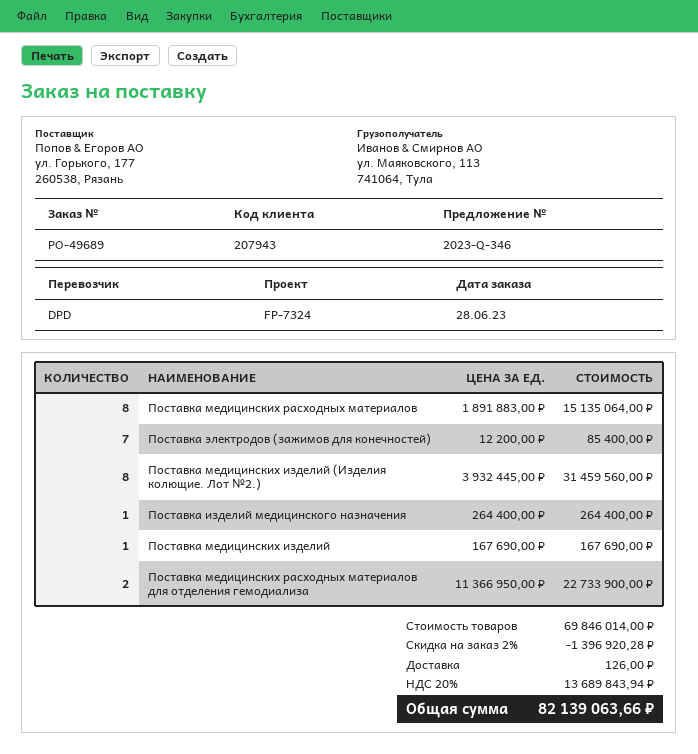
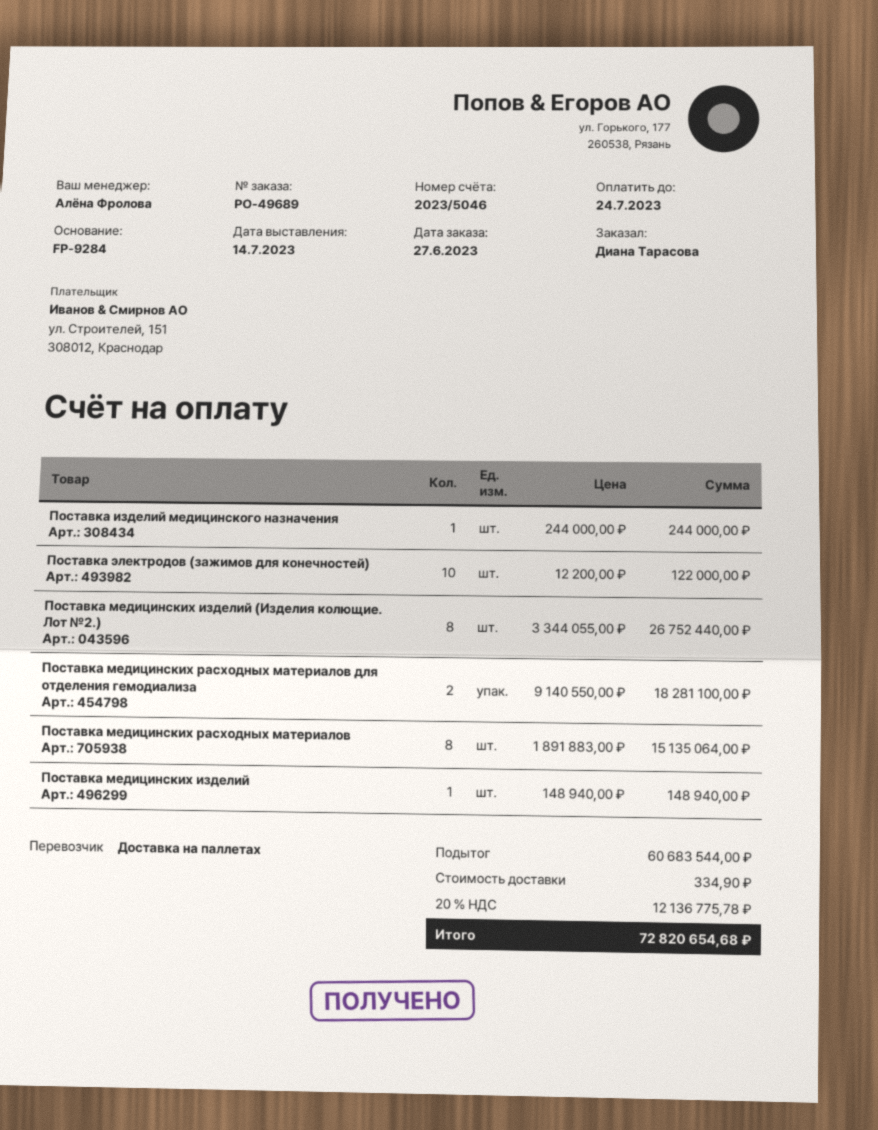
order date: 2023-06-28 -> 2023-06-27
reference: FP-7324 -> FP-9284
shipping method: DPD -> pallet freight
Поставка электродов (зажимов для конечностей): 7 x 12200.00 = 85400.00 -> 10 x 12200.00 = 122000.00
Поставка медицинских изделий (Изделия колющие. Лот №2.): 8 x 3932445.00 = 31459560.00 -> 8 x 3344055.00 = 26752440.00
Поставка изделий медицинского назначения: 1 x 264400.00 = 264400.00 -> 1 x 244000.00 = 244000.00
Поставка медицинских изделий: 1 x 167690.00 = 167690.00 -> 1 x 148940.00 = 148940.00
Поставка медицинских расходных материалов для отделения гемодиализа: 2 x 11366950.00 = 22733900.00 -> 2 x 9140550.00 = 18281100.00
subtotal: 69846014.00 -> 60683544.00
discount: 2% = 1396920.28 -> none
shipping: 126.00 -> 334.90
tax: 20% = 13689843.94 -> 20% = 12136775.78
total: 82139063.66 -> 72820654.68

